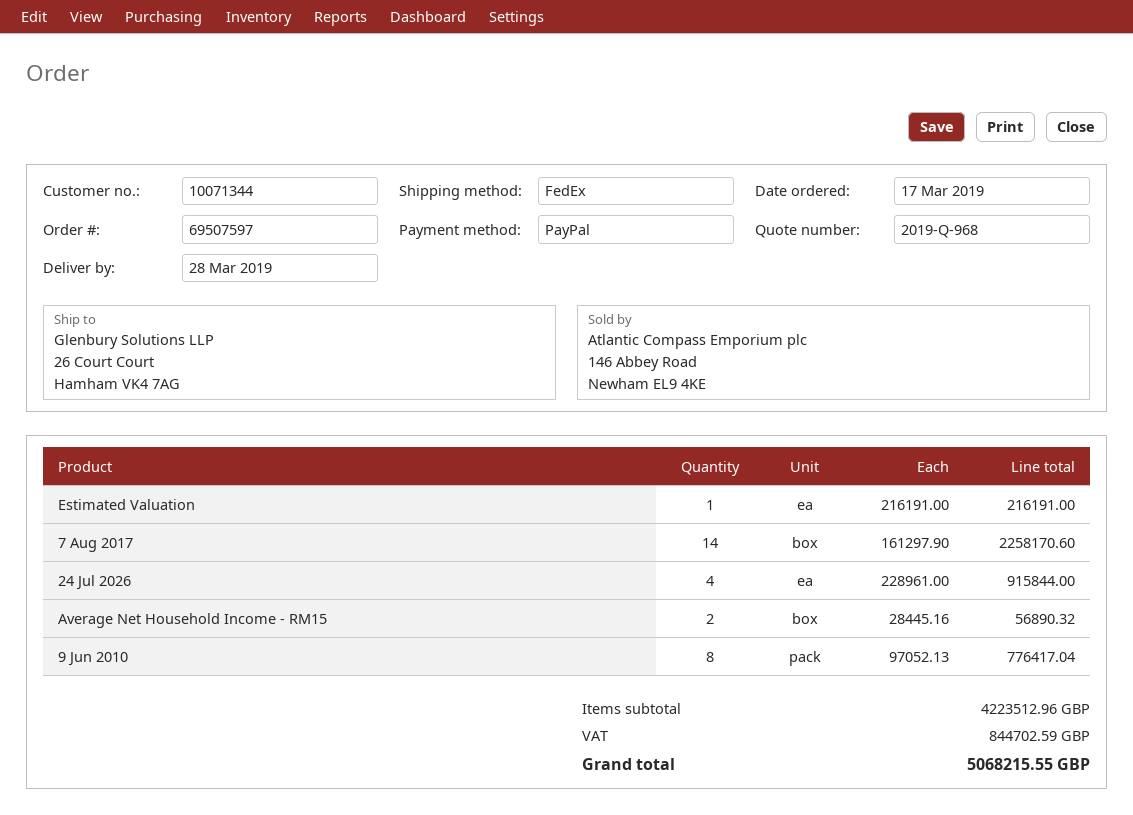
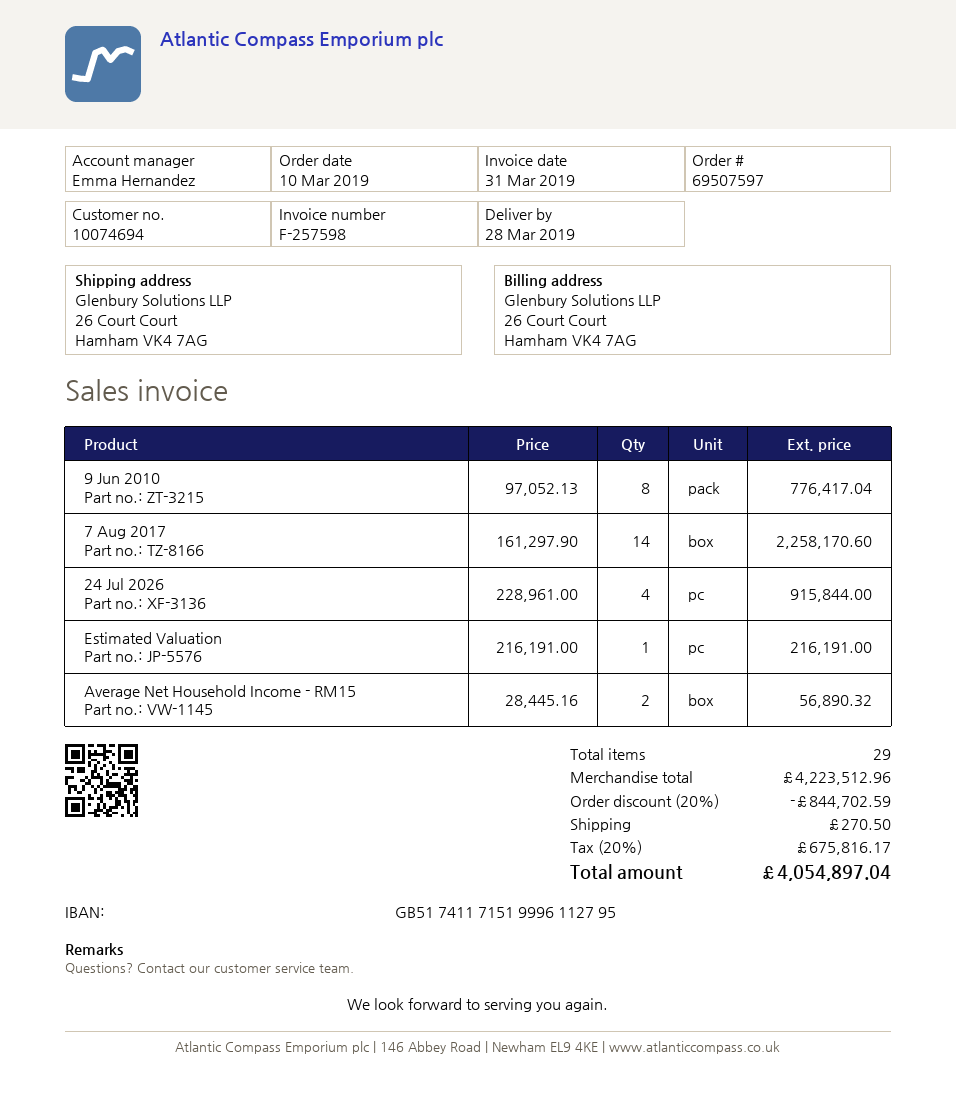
order date: 2019-03-17 -> 2019-03-10
customer number: 10071344 -> 10074694
discount: none -> 20% = 844702.59
shipping: none -> 270.50
tax: 844702.59 -> 675816.17
total: 5068215.55 -> 4054897.04

